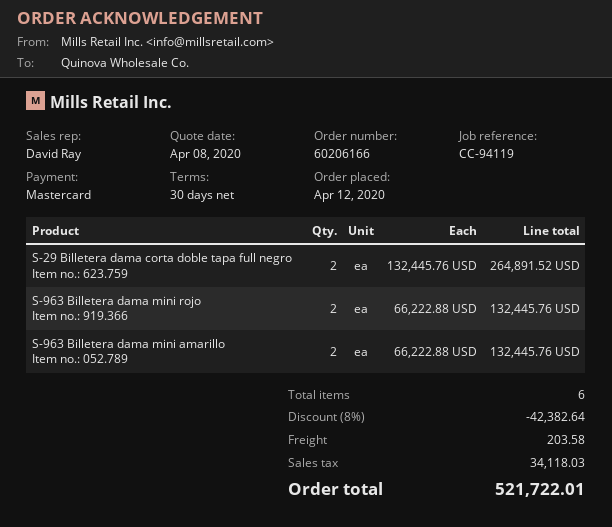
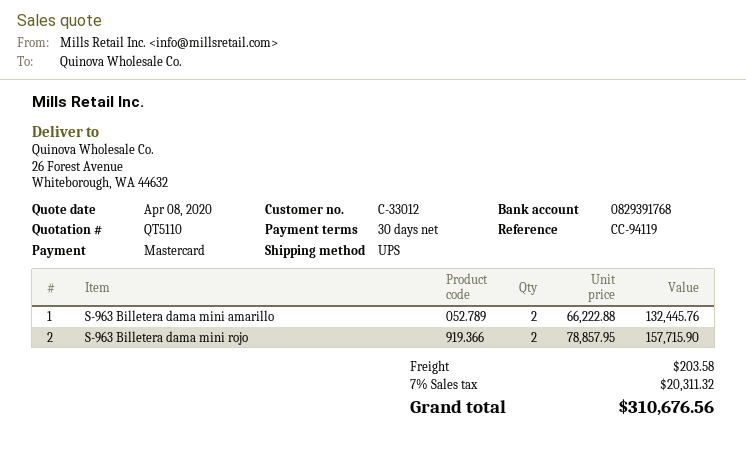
S-29 Billetera dama corta doble tapa full negro: 2 x 132445.76 = 264891.52 -> none
S-963 Billetera dama mini rojo: 2 x 66222.88 = 132445.76 -> 2 x 78857.95 = 157715.90
discount: 8% = 42382.64 -> none
tax: 34118.03 -> 20311.32
total: 521722.01 -> 310676.56

